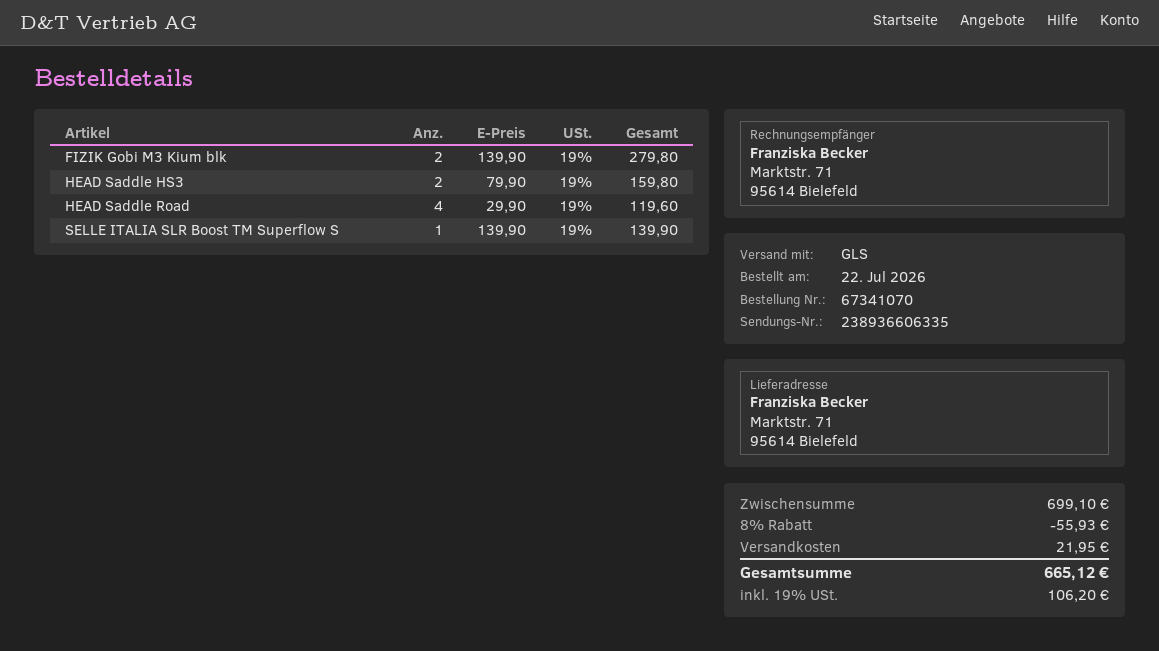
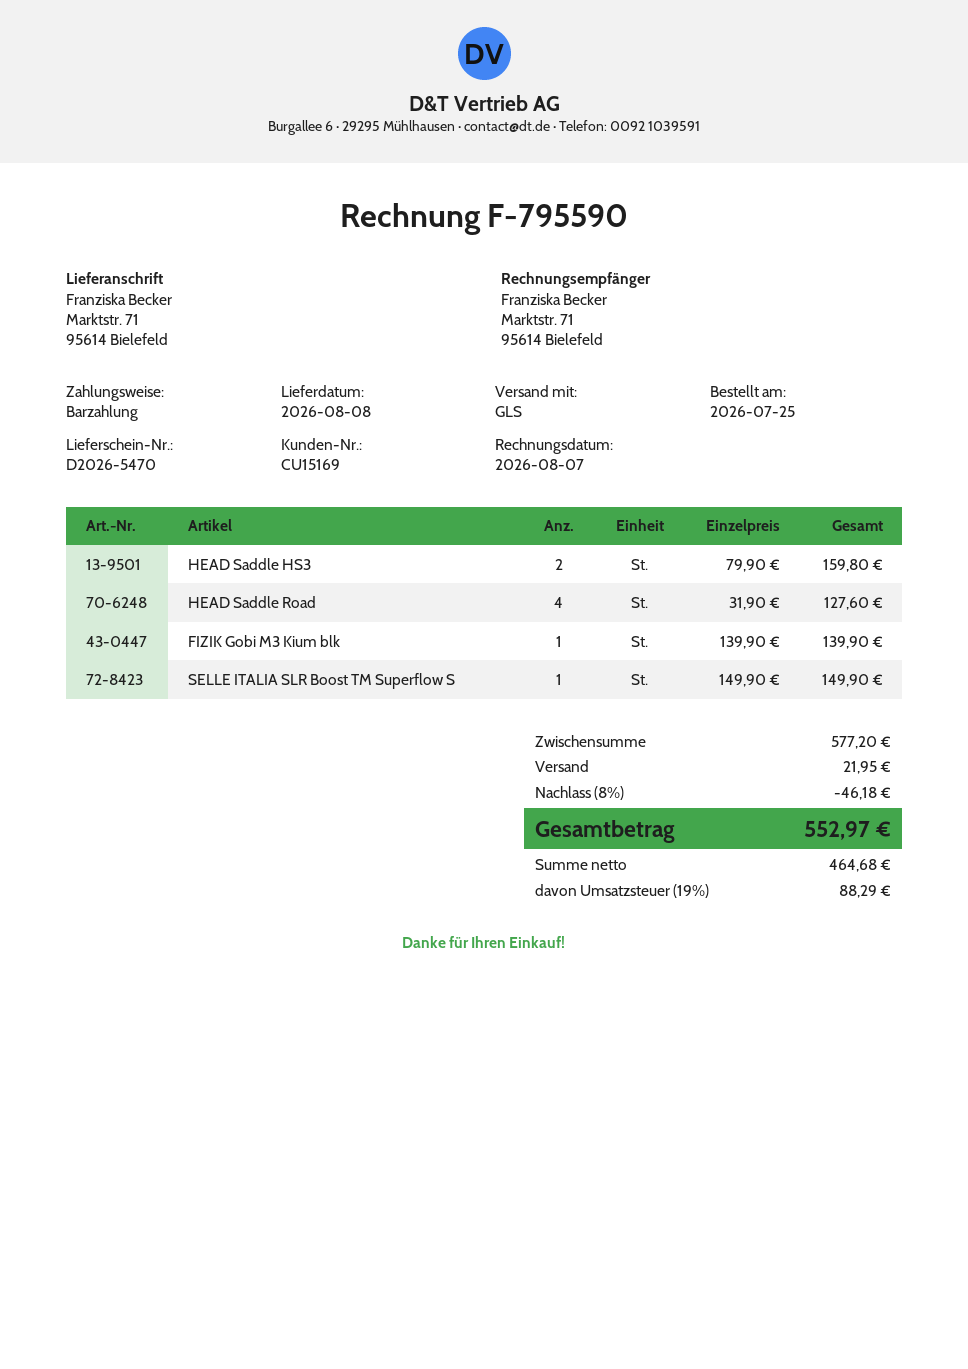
order date: 2026-07-22 -> 2026-07-25
FIZIK Gobi M3 Kium blk: 2 x 139.90 = 279.80 -> 1 x 139.90 = 139.90
HEAD Saddle Road: 4 x 29.90 = 119.60 -> 4 x 31.90 = 127.60
SELLE ITALIA SLR Boost TM Superflow S: 1 x 139.90 = 139.90 -> 1 x 149.90 = 149.90
subtotal: 699.10 -> 577.20
discount: 8% = 55.93 -> 8% = 46.18
tax: 19% = 106.20 -> 19% = 88.29
total: 665.12 -> 552.97

